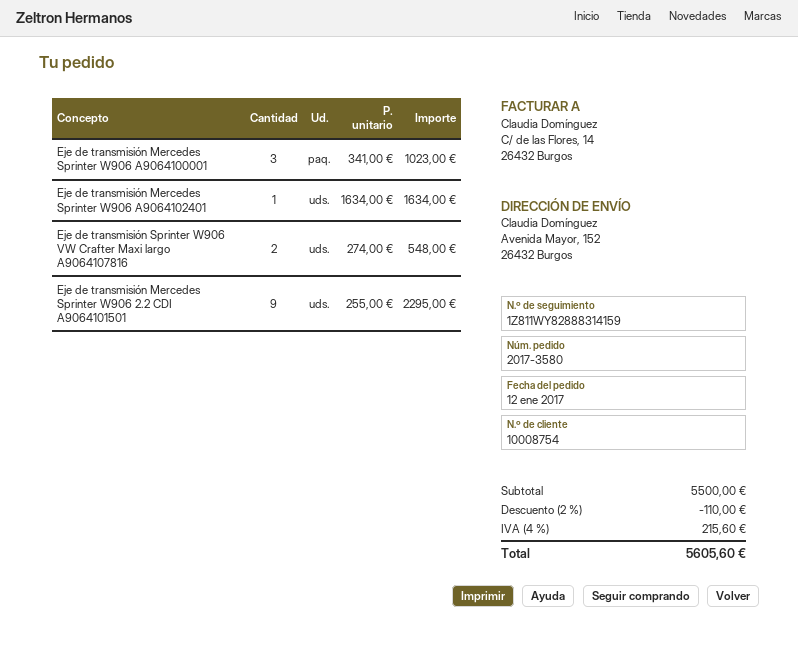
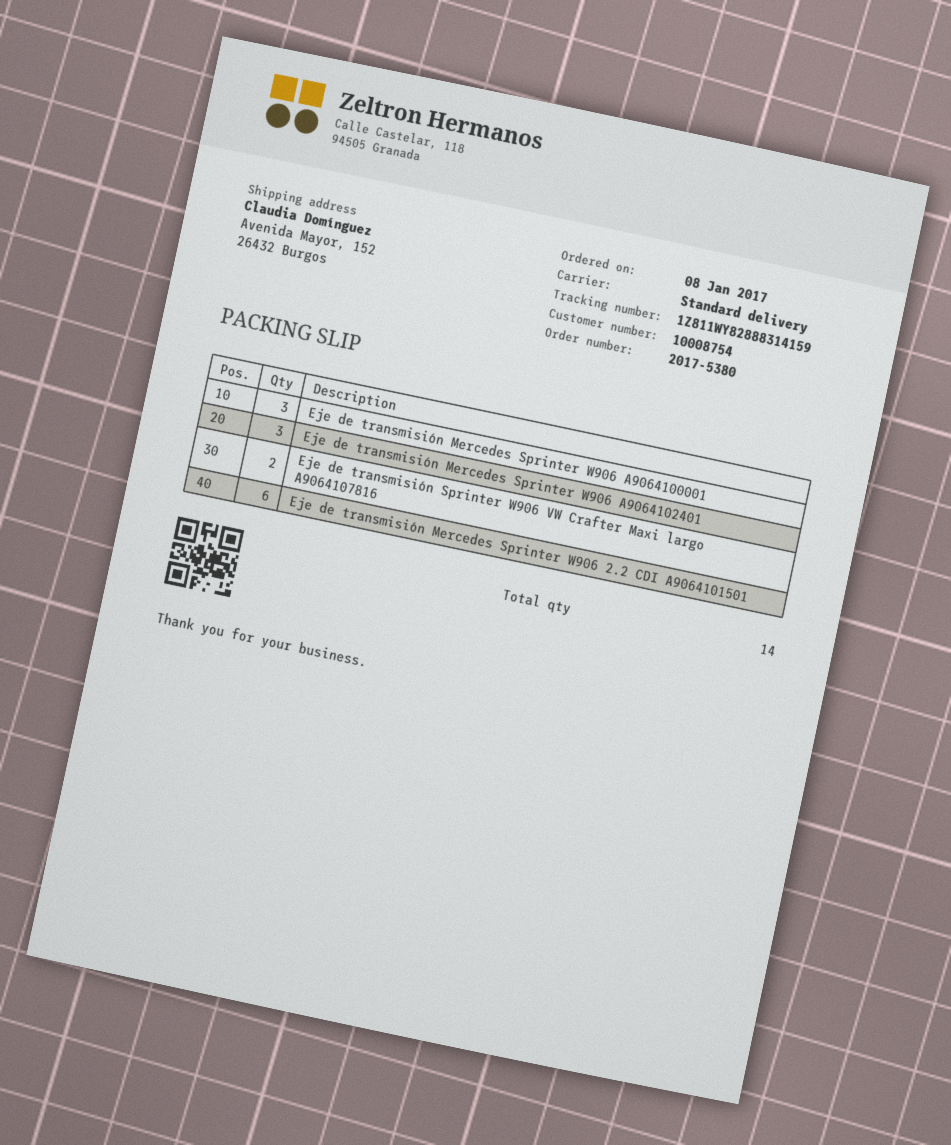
order number: 2017-3580 -> 2017-5380
order date: 2017-01-12 -> 2017-01-08
Eje de transmisión Mercedes Sprinter W906 A9064102401: 1 -> 3
Eje de transmisión Mercedes Sprinter W906 2.2 CDI A9064101501: 9 -> 6

